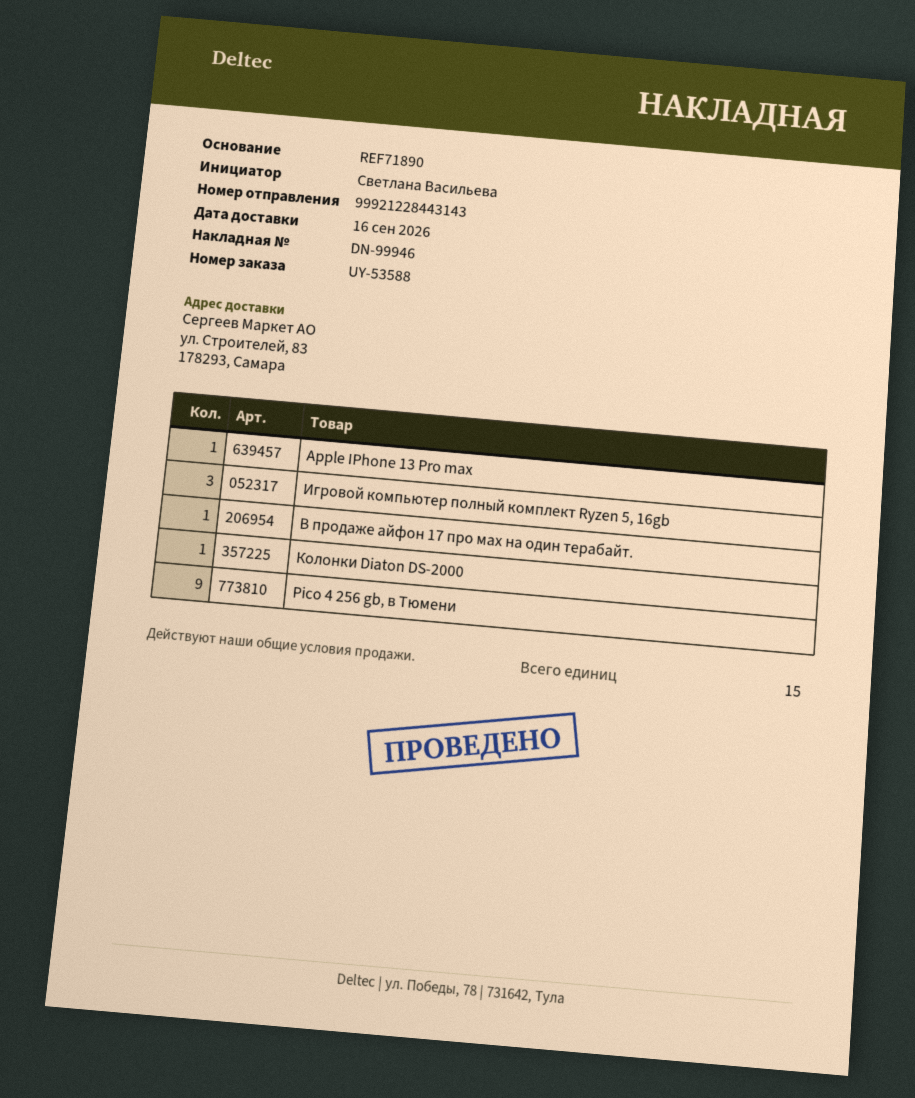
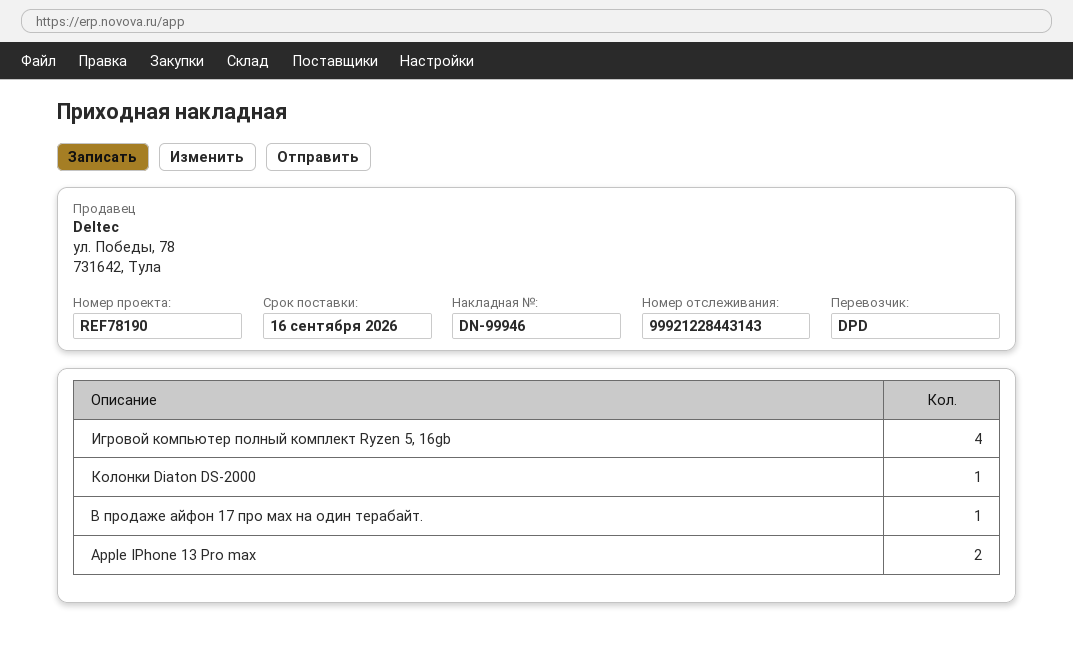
reference: REF71890 -> REF78190
Apple IPhone 13 Pro max: 1 -> 2
Игровой компьютер полный комплект Ryzen 5, 16gb: 3 -> 4
Pico 4 256 gb, в Тюмени: 9 -> none

